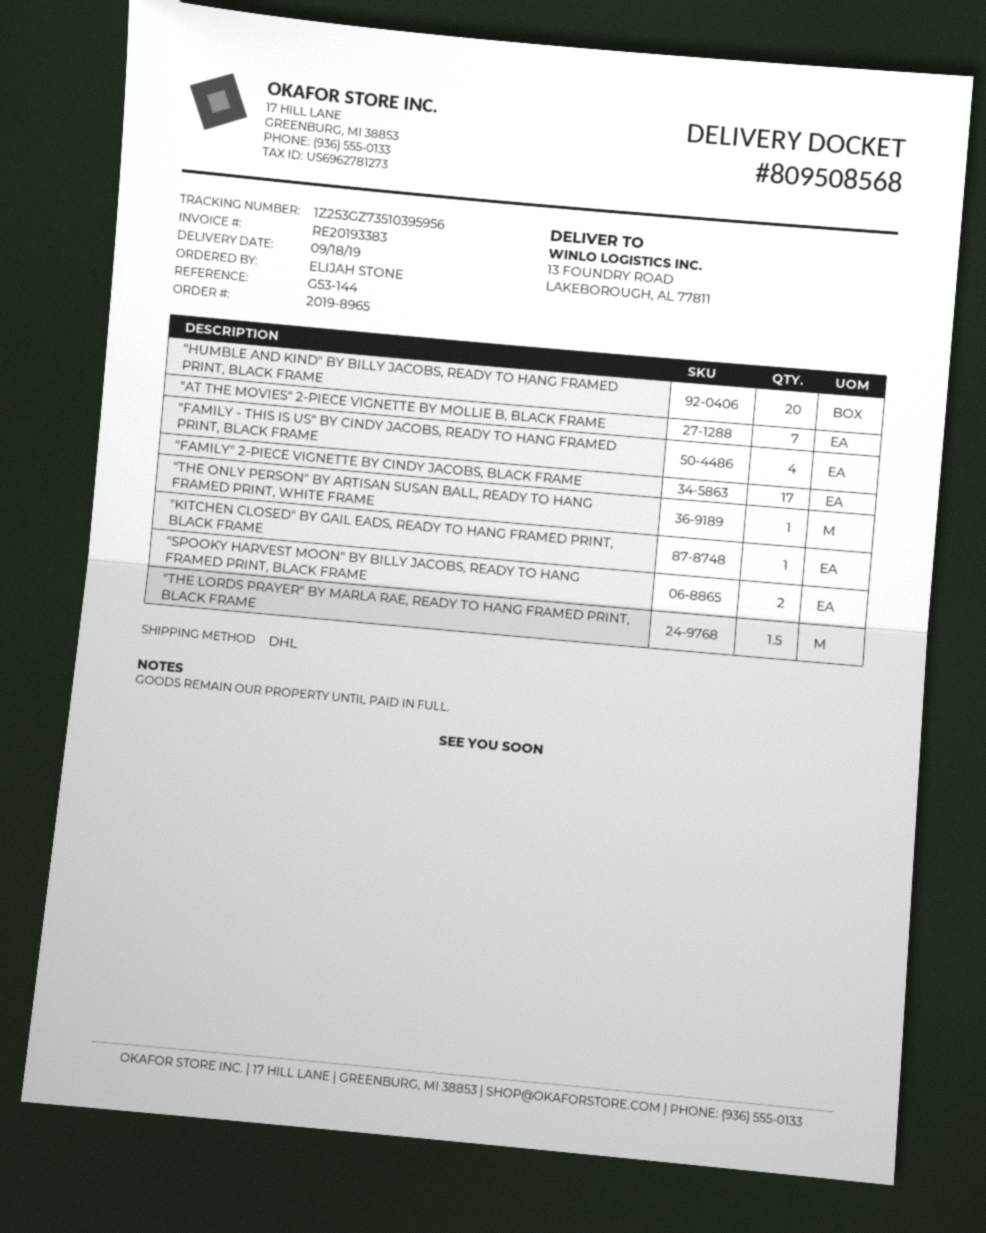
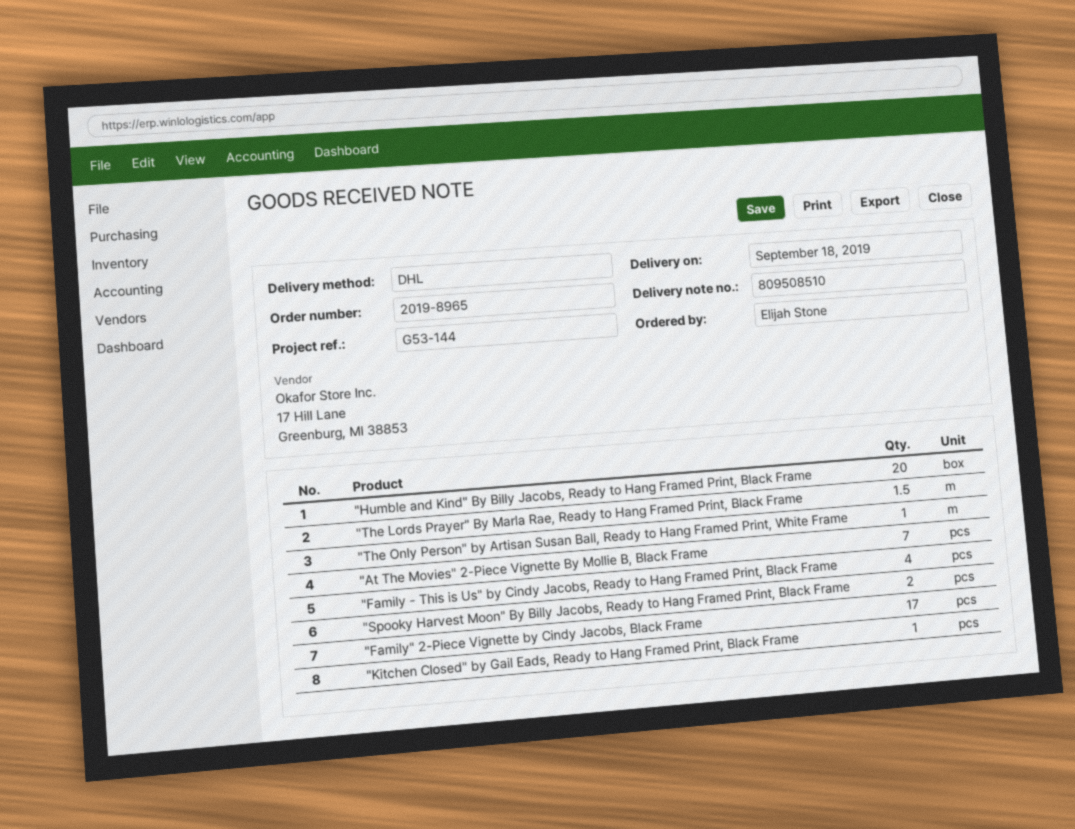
delivery note number: 809508568 -> 809508510

